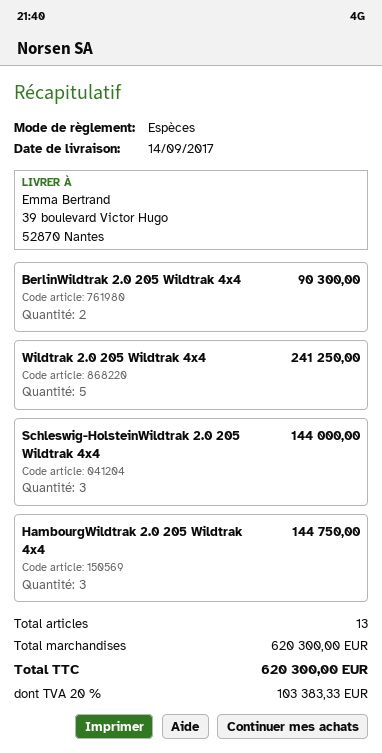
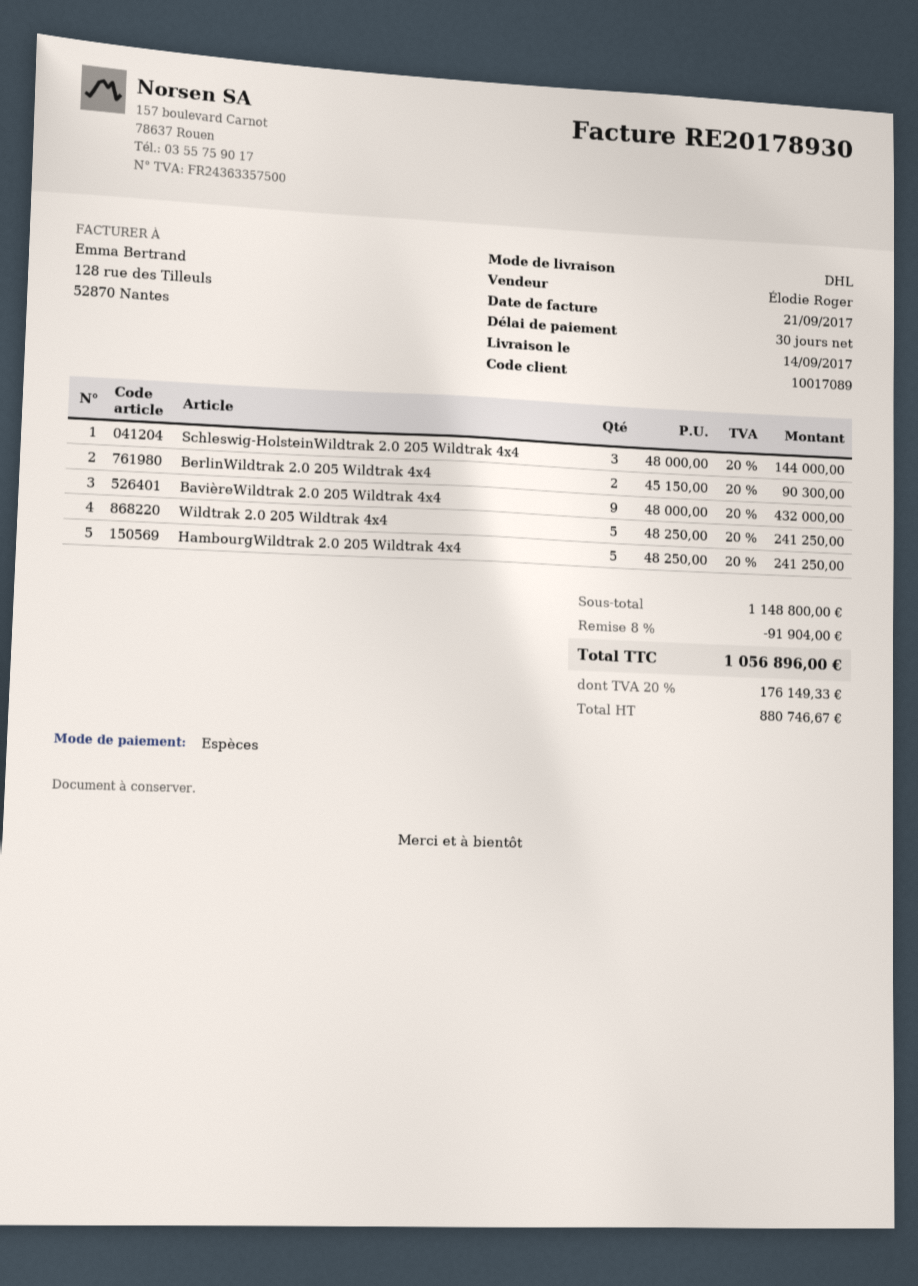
HambourgWildtrak 2.0 205 Wildtrak 4x4: 3 for 144750.00 -> 5 for 241250.00
BavièreWildtrak 2.0 205 Wildtrak 4x4: none -> 9 for 432000.00
subtotal: 620300.00 -> 1148800.00
discount: none -> 8% = 91904.00
tax: 20% = 103383.33 -> 20% = 176149.33
total: 620300.00 -> 1056896.00

